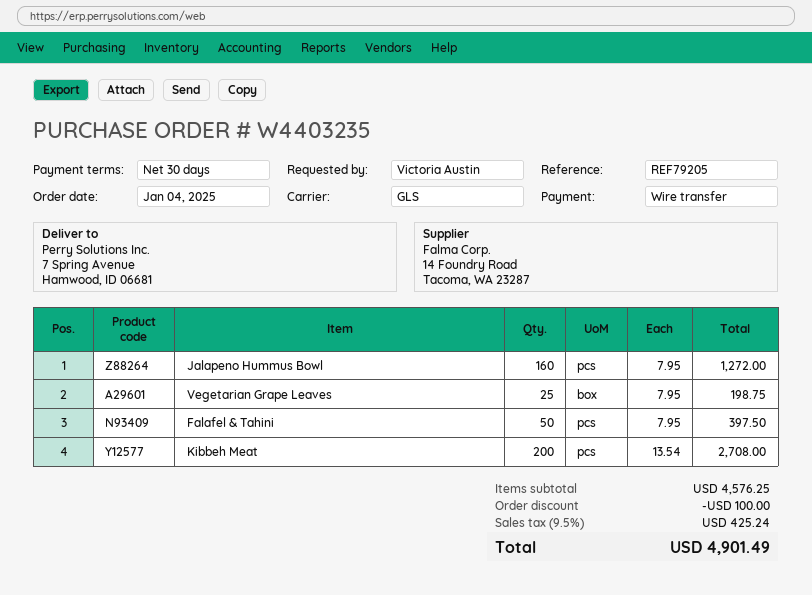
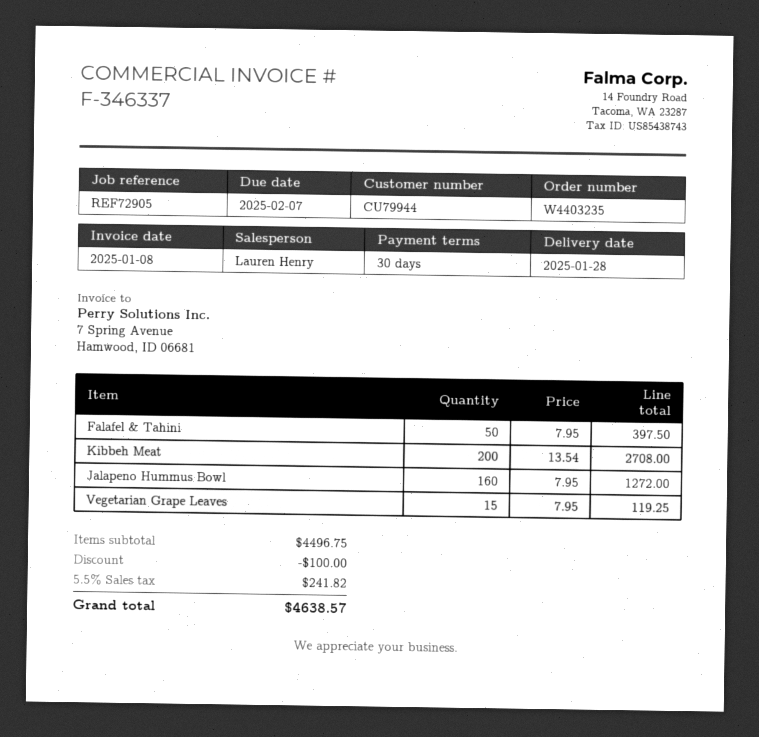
reference: REF79205 -> REF72905
Vegetarian Grape Leaves: 25 x 7.95 = 198.75 -> 15 x 7.95 = 119.25
subtotal: 4576.25 -> 4496.75
tax: 9.5% = 425.24 -> 5.5% = 241.82
total: 4901.49 -> 4638.57

